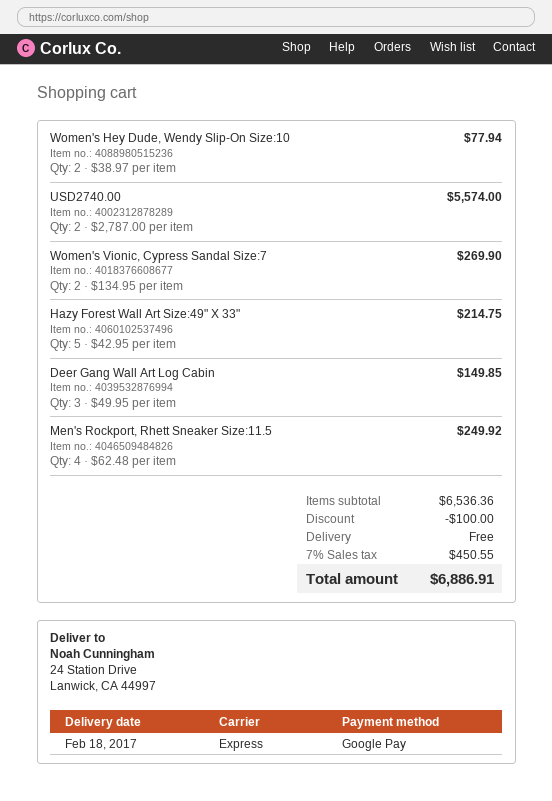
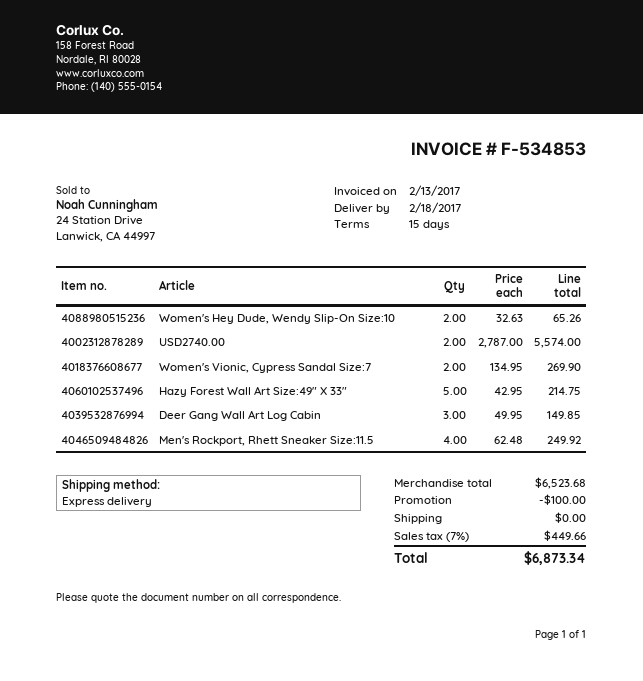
Women's Hey Dude, Wendy Slip-On Size:10: 2 x 38.97 = 77.94 -> 2 x 32.63 = 65.26
subtotal: 6536.36 -> 6523.68
tax: 7% = 450.55 -> 7% = 449.66
total: 6886.91 -> 6873.34

